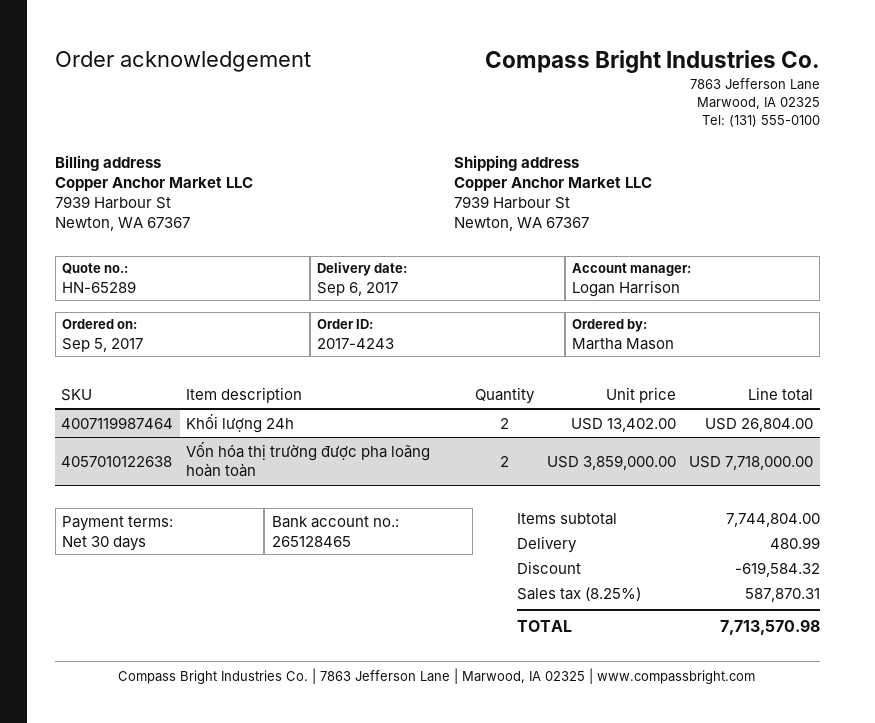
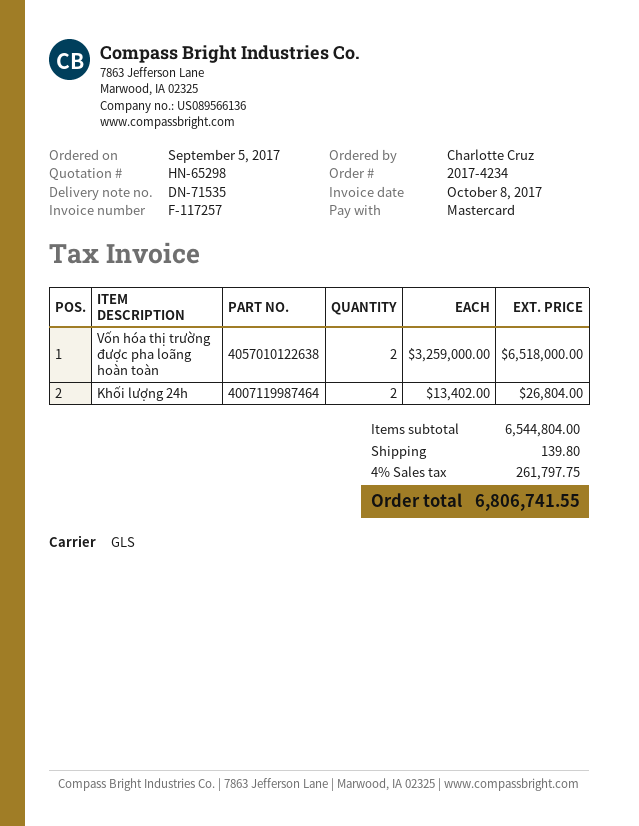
quote number: HN-65289 -> HN-65298
order number: 2017-4243 -> 2017-4234
ordered by: Martha Mason -> Charlotte Cruz
Vốn hóa thị trường được pha loãng hoàn toàn: 2 x 3859000.00 = 7718000.00 -> 2 x 3259000.00 = 6518000.00
subtotal: 7744804.00 -> 6544804.00
discount: 619584.32 -> none
shipping: 480.99 -> 139.80
tax: 8.25% = 587870.31 -> 4% = 261797.75
total: 7713570.98 -> 6806741.55

